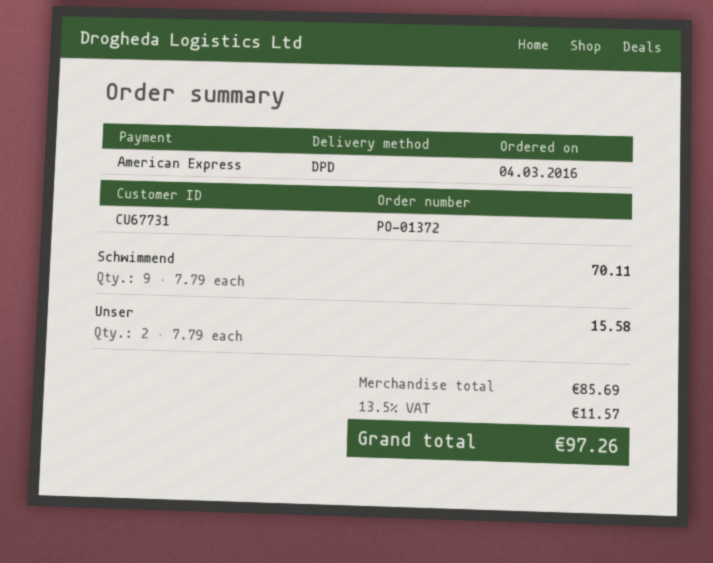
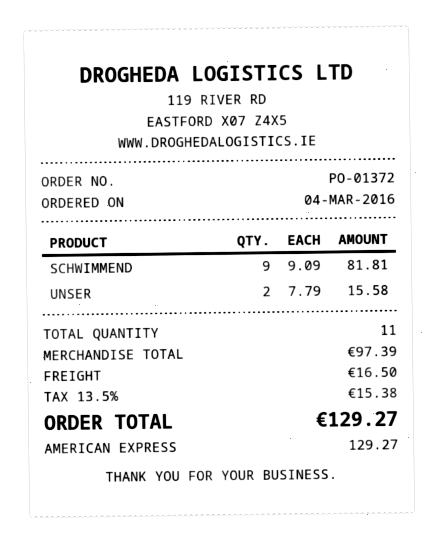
Schwimmend: 9 x 7.79 = 70.11 -> 9 x 9.09 = 81.81
subtotal: 85.69 -> 97.39
shipping: none -> 16.50
tax: 13.5% = 11.57 -> 13.5% = 15.38
total: 97.26 -> 129.27

